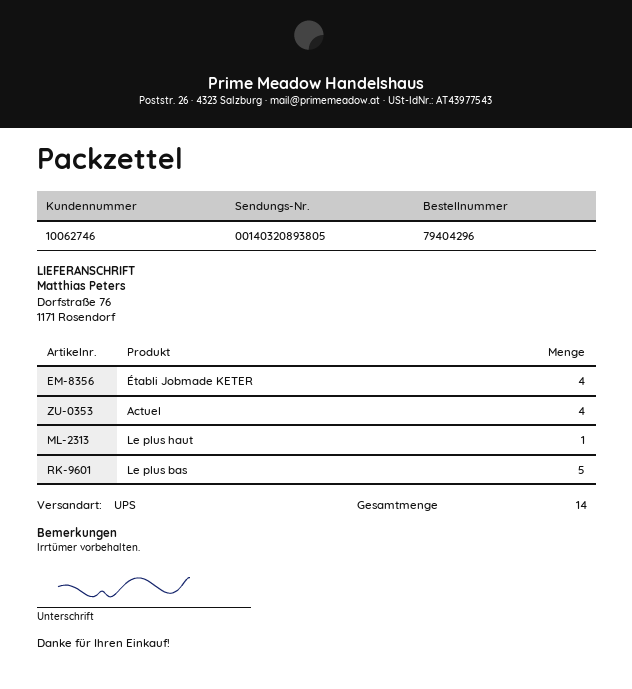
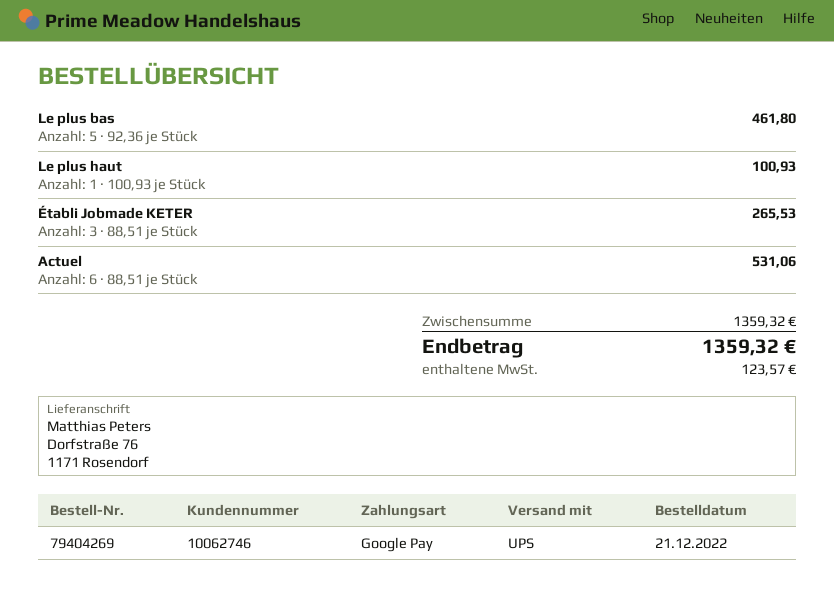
order number: 79404296 -> 79404269
Établi Jobmade KETER: 4 -> 3
Actuel: 4 -> 6

